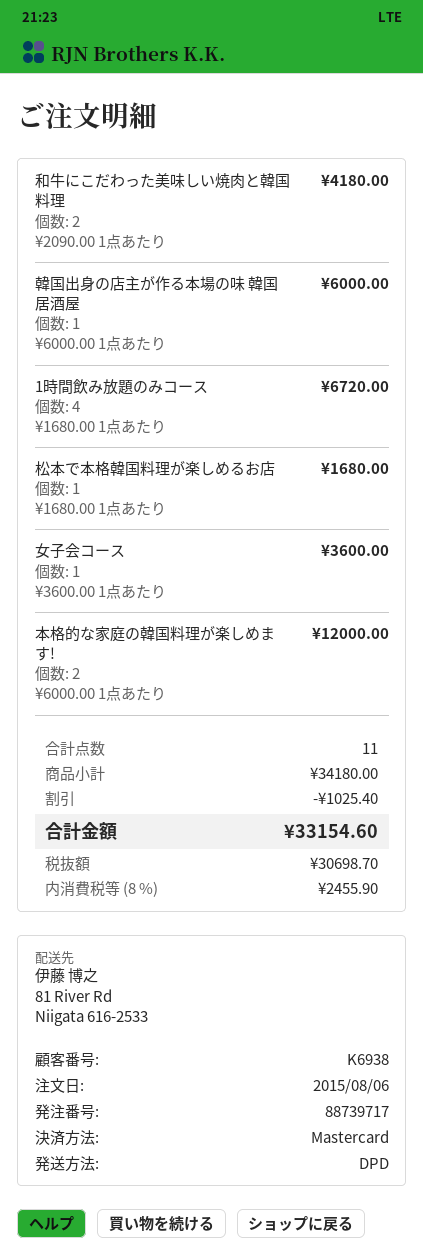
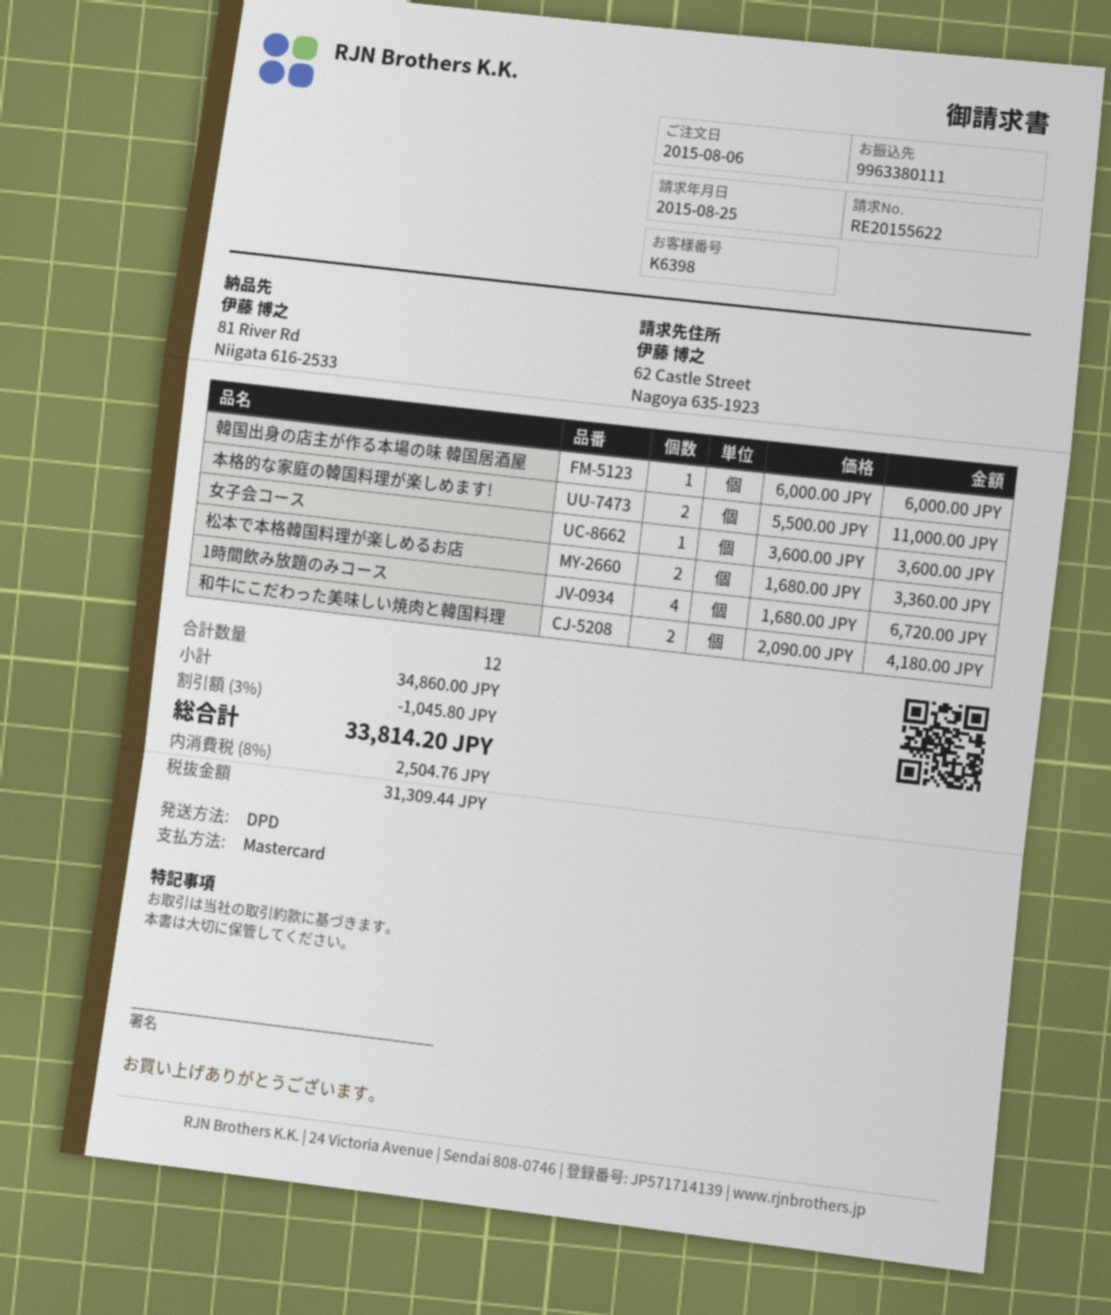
customer number: K6938 -> K6398
松本で本格韓国料理が楽しめるお店: 1 x 1680.00 = 1680.00 -> 2 x 1680.00 = 3360.00
本格的な家庭の韓国料理が楽しめます!: 2 x 6000.00 = 12000.00 -> 2 x 5500.00 = 11000.00
total quantity: 11 -> 12
subtotal: 34180.00 -> 34860.00
discount: 1025.40 -> 1045.80
net: 30698.70 -> 31309.44
tax: 8% = 2455.90 -> 8% = 2504.76
total: 33154.60 -> 33814.20

